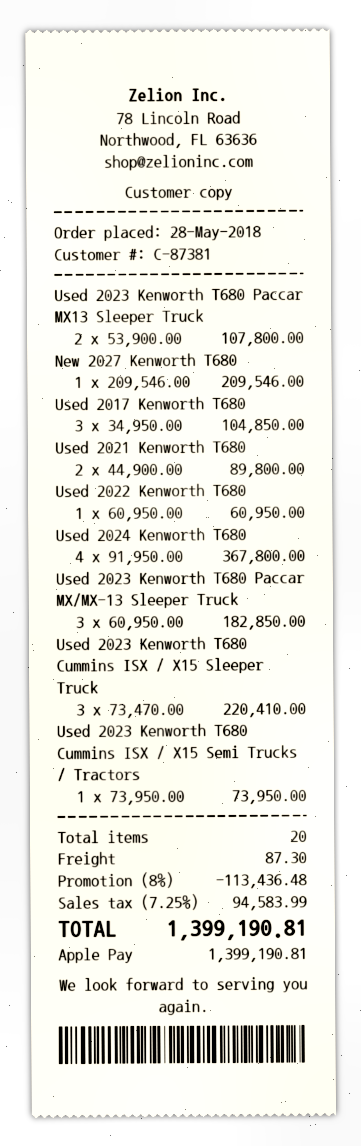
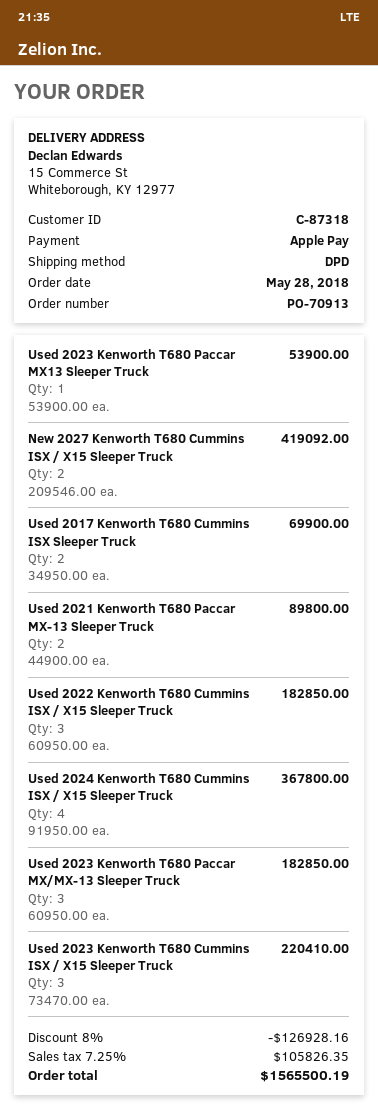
customer number: C-87381 -> C-87318
Used 2023 Kenworth T680 Paccar MX13 Sleeper Truck: 2 x 53900.00 = 107800.00 -> 1 x 53900.00 = 53900.00
New 2027 Kenworth T680: 1 x 209546.00 = 209546.00 -> 2 x 209546.00 = 419092.00
Used 2017 Kenworth T680: 3 x 34950.00 = 104850.00 -> 2 x 34950.00 = 69900.00
Used 2022 Kenworth T680: 1 x 60950.00 = 60950.00 -> 3 x 60950.00 = 182850.00
Used 2023 Kenworth T680 Cummins ISX / X15 Semi Trucks / Tractors: 1 x 73950.00 = 73950.00 -> none
discount: 8% = 113436.48 -> 8% = 126928.16
shipping: 87.30 -> none
tax: 7.25% = 94583.99 -> 7.25% = 105826.35
total: 1399190.81 -> 1565500.19

